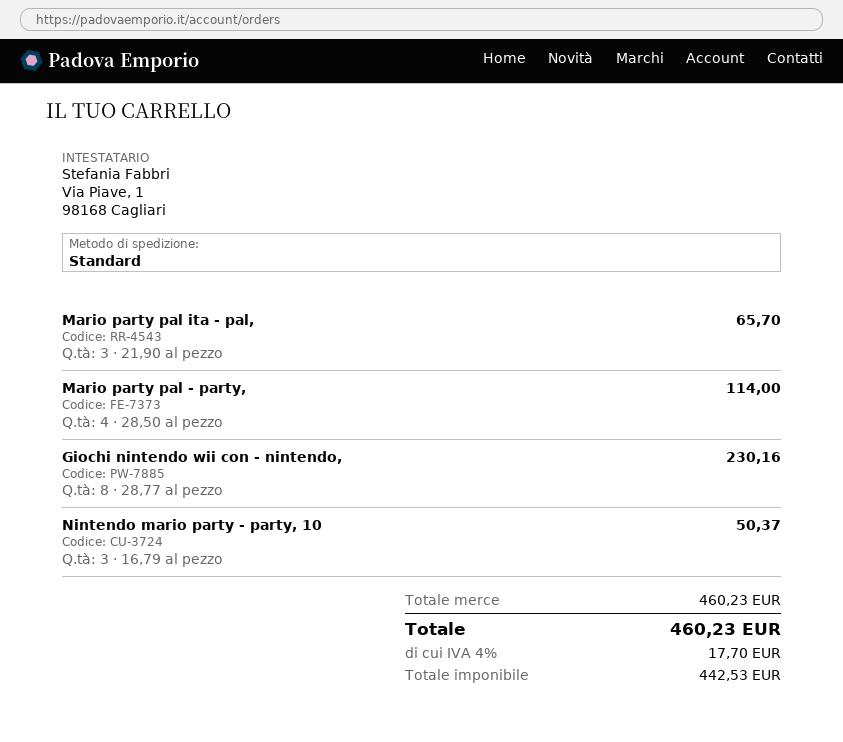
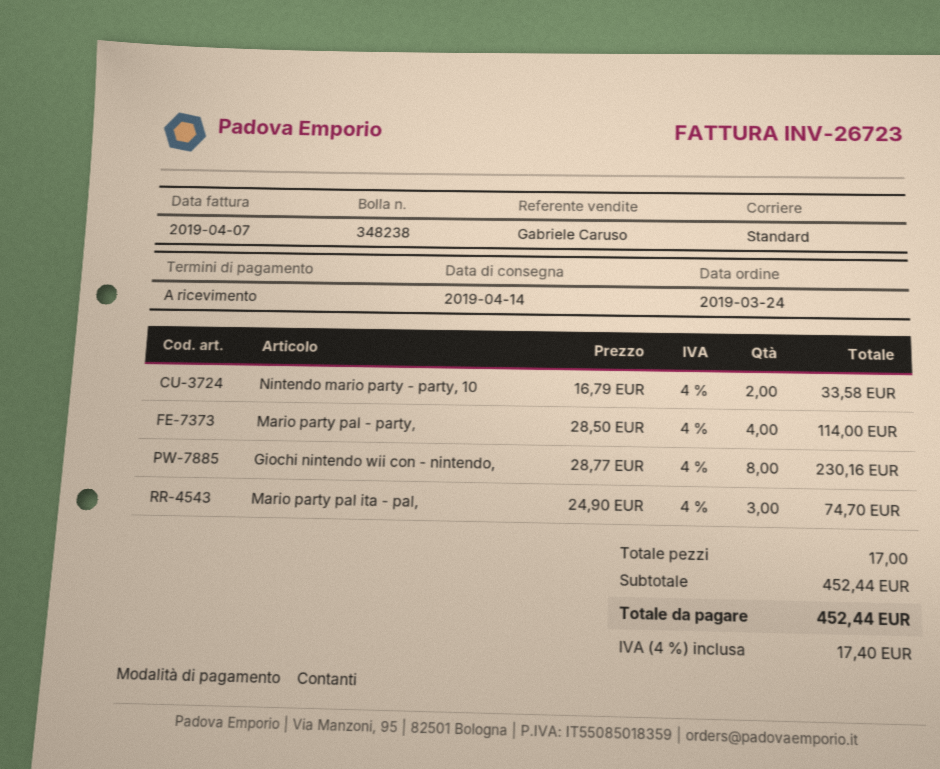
Mario party pal ita - pal,: 3 x 21.90 = 65.70 -> 3 x 24.90 = 74.70
Nintendo mario party - party, 10: 3 x 16.79 = 50.37 -> 2 x 16.79 = 33.58
subtotal: 460.23 -> 452.44
tax: 4% = 17.70 -> 4% = 17.40
total: 460.23 -> 452.44

